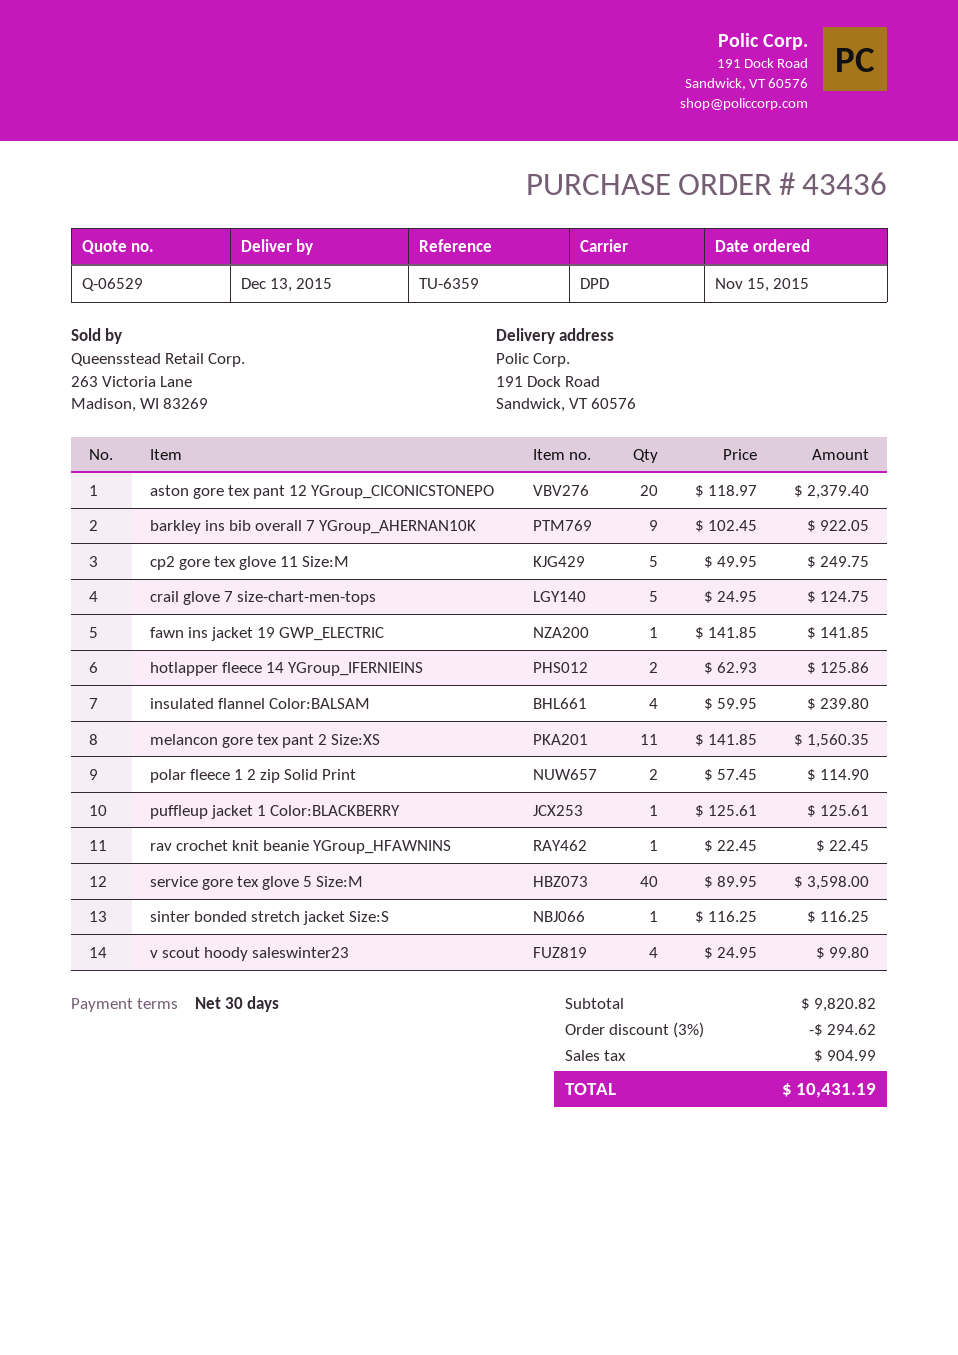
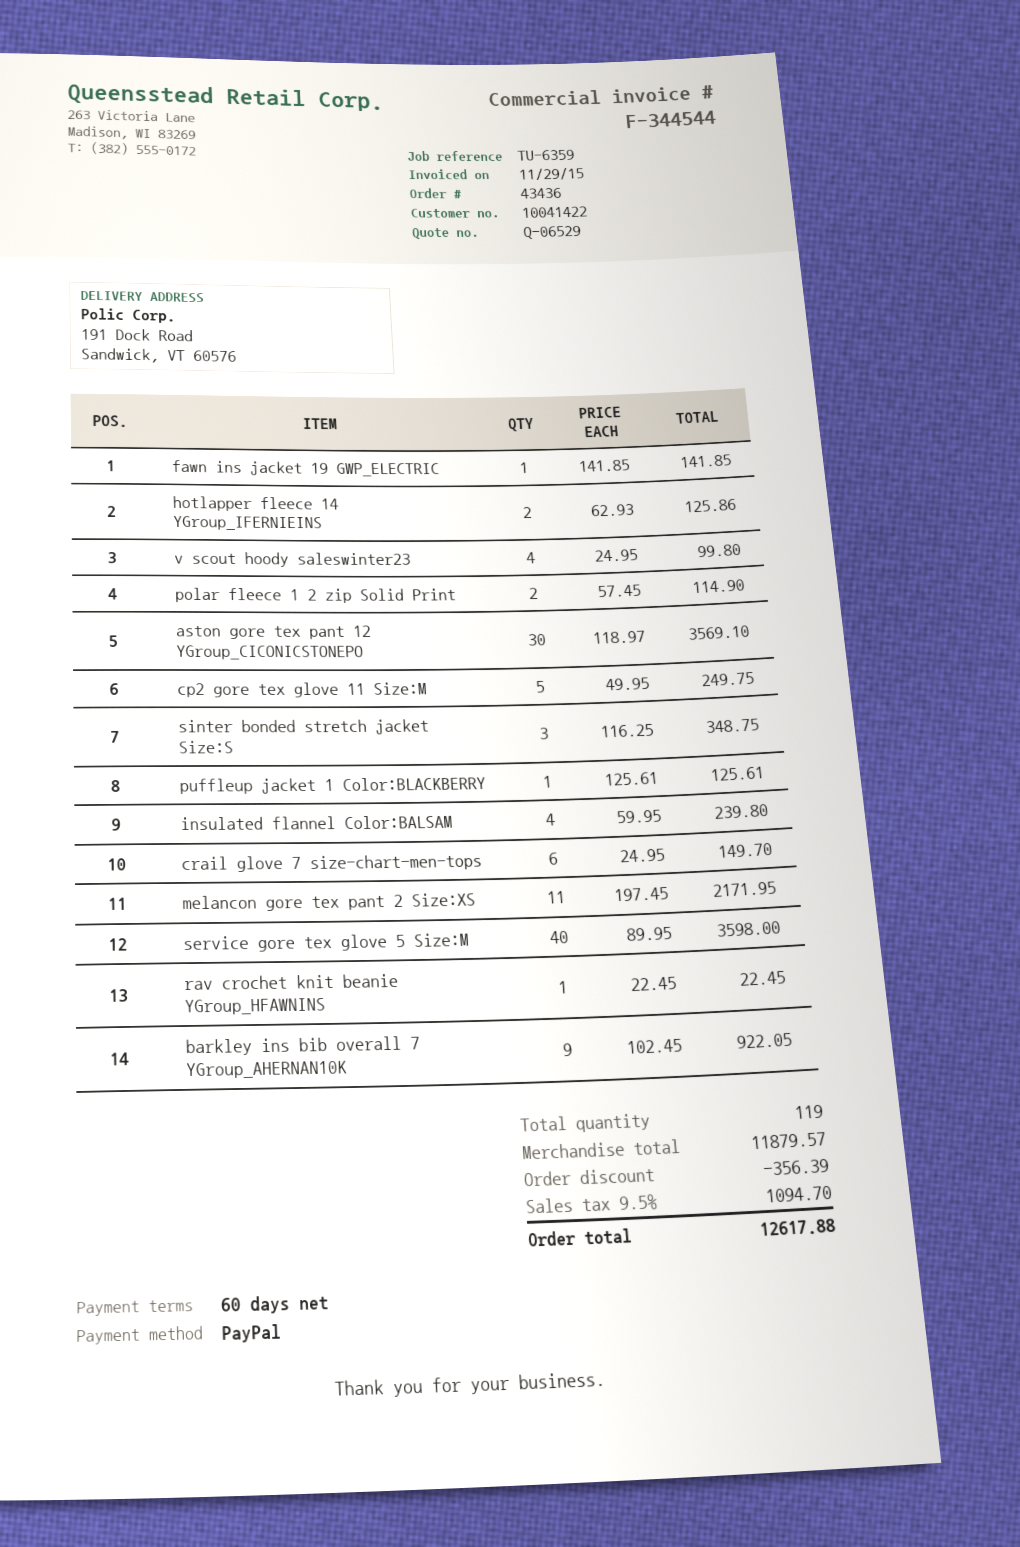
payment terms: 30 days -> 60 days
aston gore tex pant 12 YGroup_CICONICSTONEPO: 20 x 118.97 = 2379.40 -> 30 x 118.97 = 3569.10
crail glove 7 size-chart-men-tops: 5 x 24.95 = 124.75 -> 6 x 24.95 = 149.70
melancon gore tex pant 2 Size:XS: 11 x 141.85 = 1560.35 -> 11 x 197.45 = 2171.95
sinter bonded stretch jacket Size:S: 1 x 116.25 = 116.25 -> 3 x 116.25 = 348.75
subtotal: 9820.82 -> 11879.57
discount: 294.62 -> 356.39
tax: 904.99 -> 1094.70
total: 10431.19 -> 12617.88

